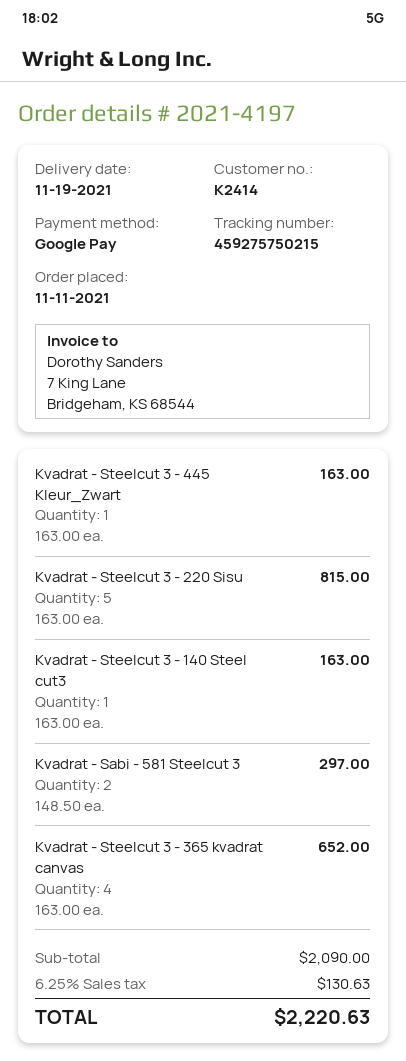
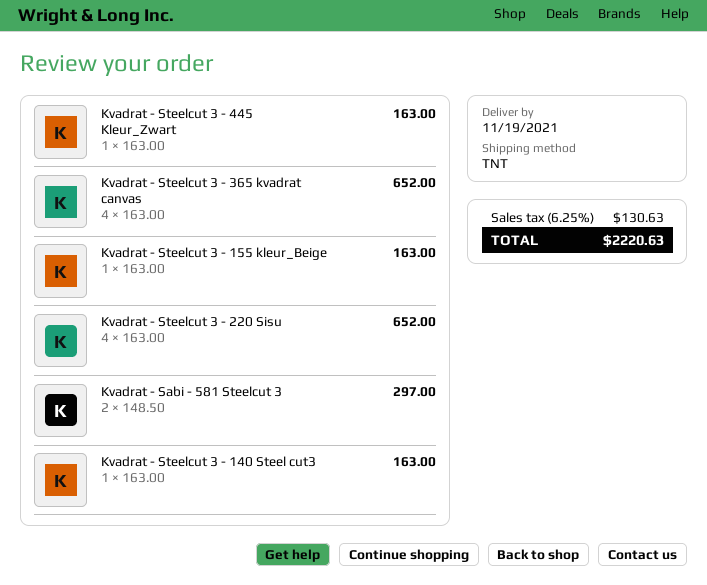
Kvadrat - Steelcut 3 - 220 Sisu: 5 x 163.00 = 815.00 -> 4 x 163.00 = 652.00
Kvadrat - Steelcut 3 - 155 kleur_Beige: none -> 1 x 163.00 = 163.00

